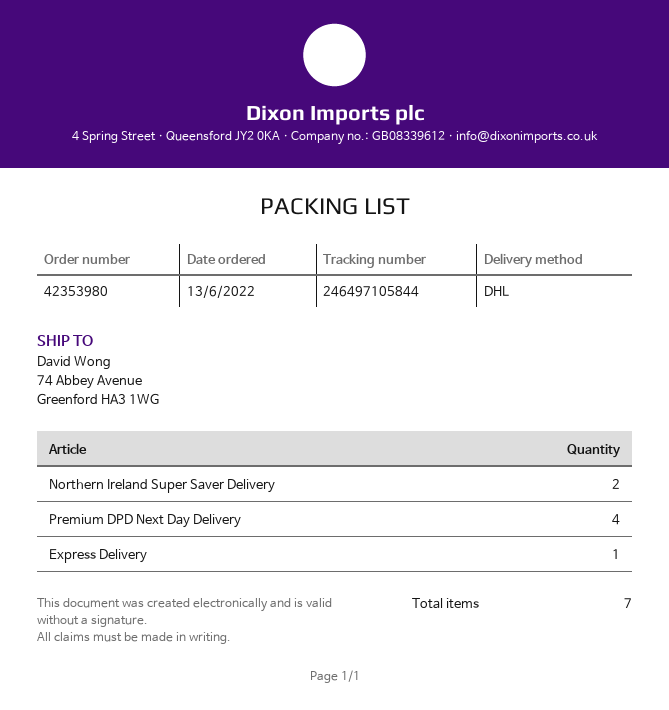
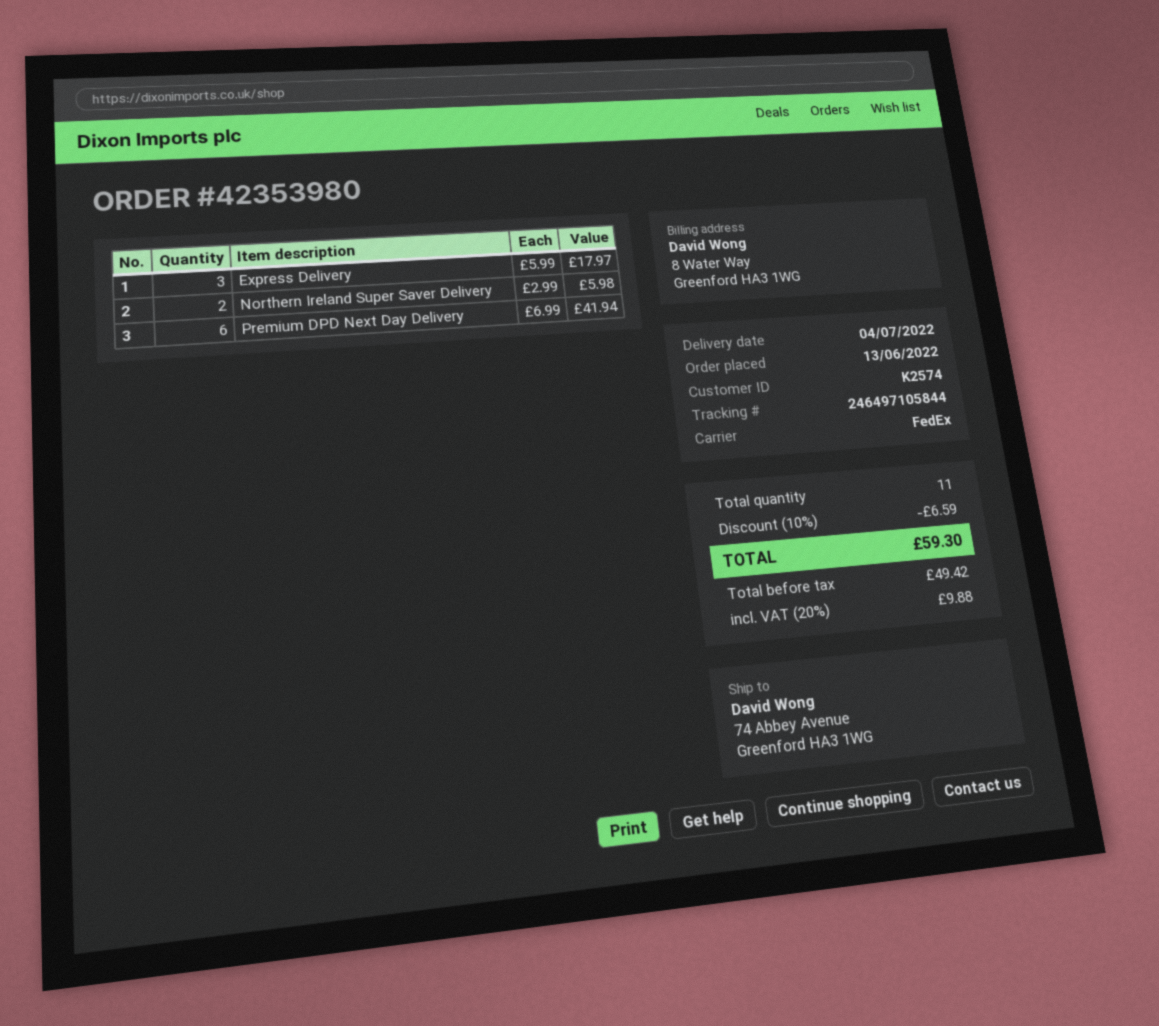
shipping method: DHL -> FedEx
Premium DPD Next Day Delivery: 4 -> 6
Express Delivery: 1 -> 3
total quantity: 7 -> 11

